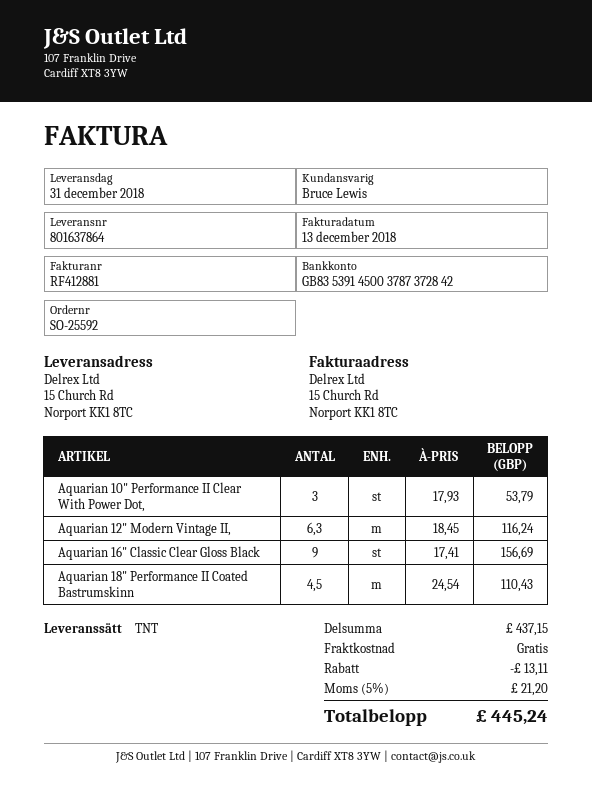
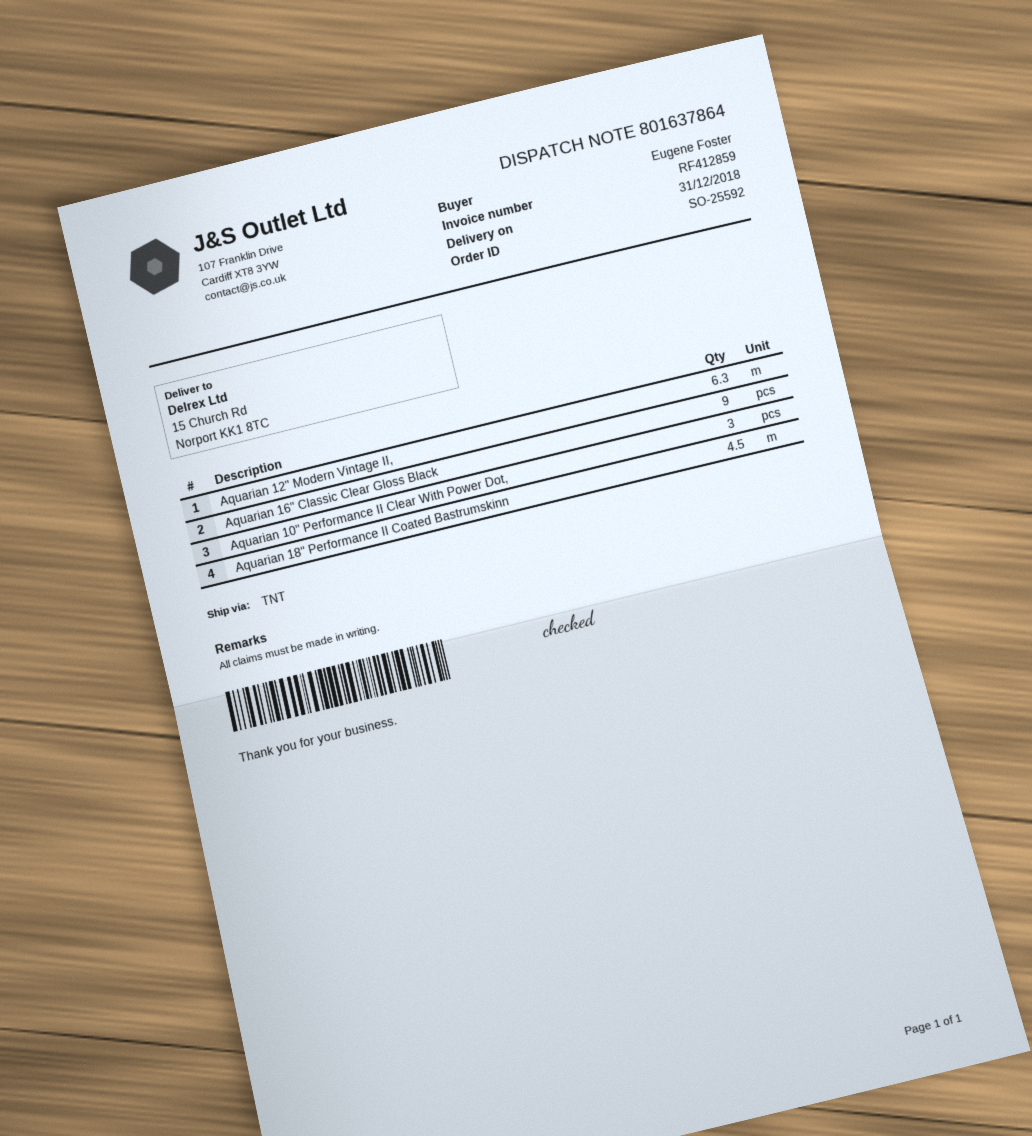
invoice number: RF412881 -> RF412859

